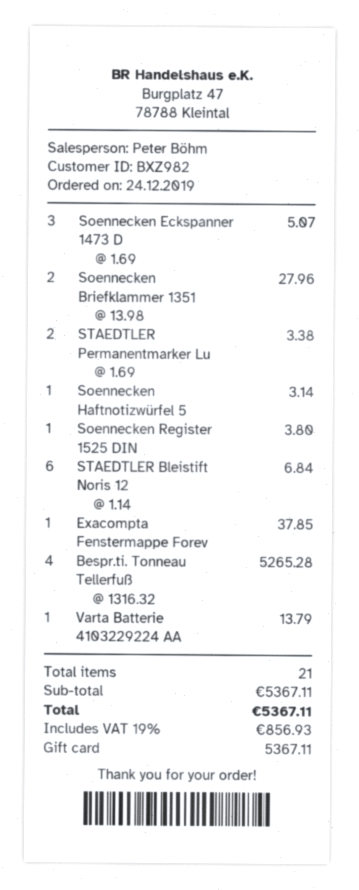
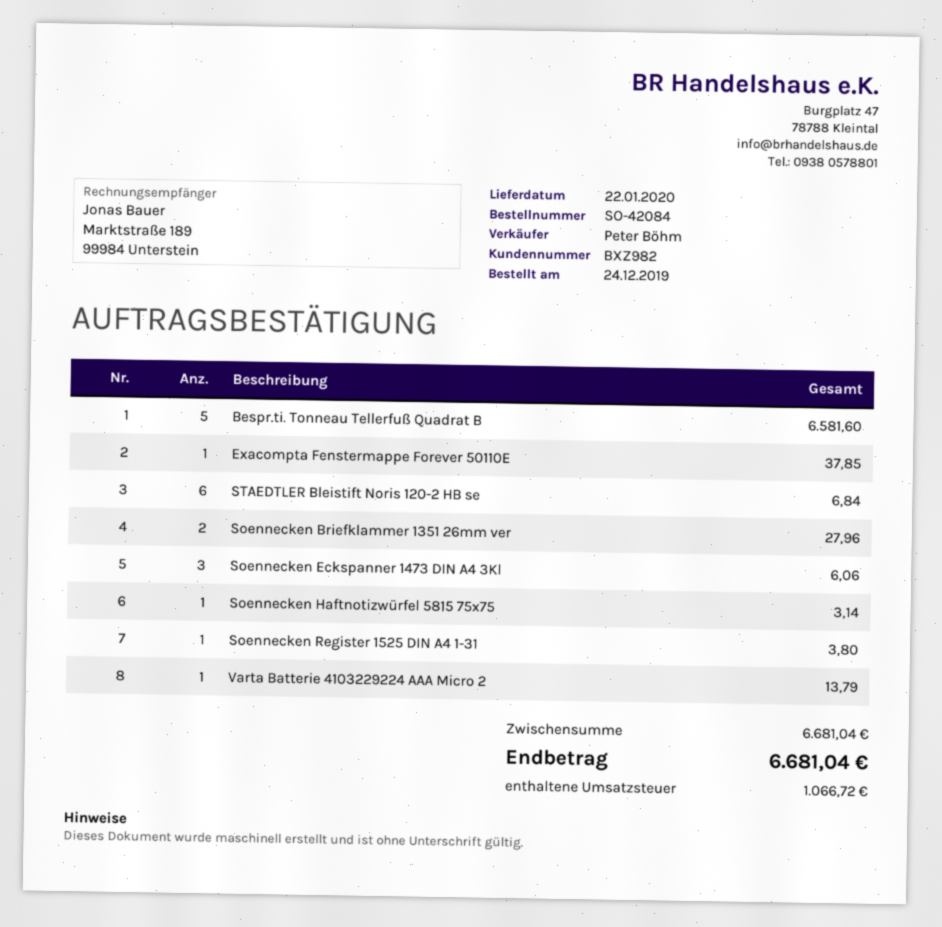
Soennecken Eckspanner 1473 D: 3 for 5.07 -> 3 for 6.06
STAEDTLER Permanentmarker Lu: 2 for 3.38 -> none
Bespr.ti. Tonneau Tellerfuß: 4 for 5265.28 -> 5 for 6581.60
subtotal: 5367.11 -> 6681.04
tax: 856.93 -> 1066.72
total: 5367.11 -> 6681.04

